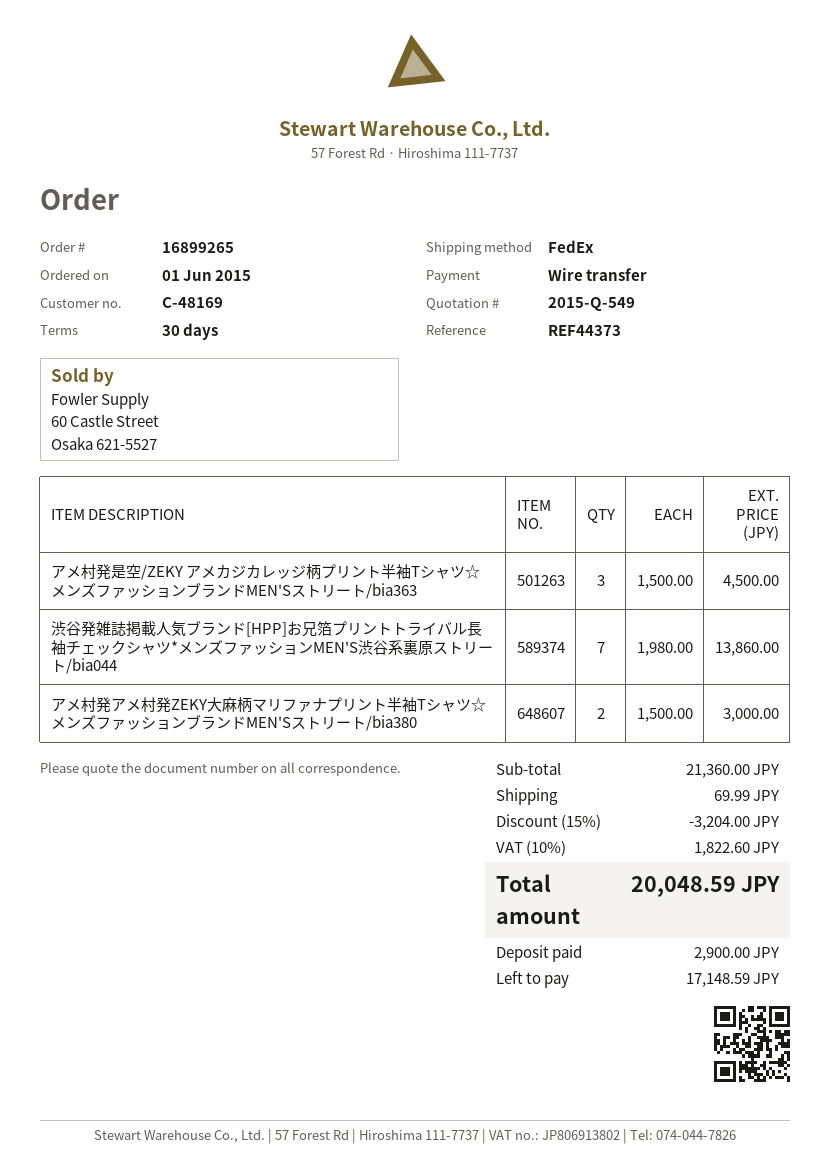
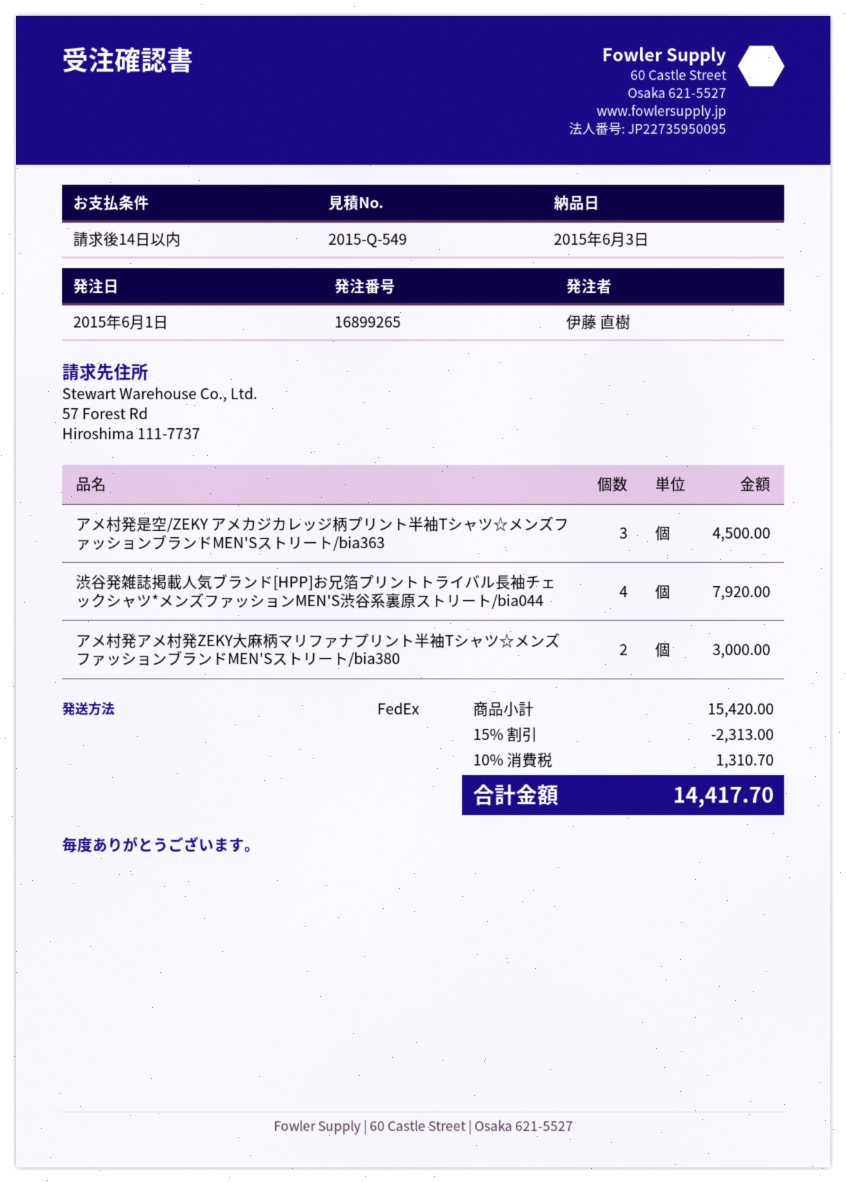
payment terms: 30 days -> 14 days
渋谷発雑誌掲載人気ブランド[HPP]お兄箔プリントトライバル長袖チェックシャツ*メンズファッションMEN'S渋谷系裏原ストリート/bia044: 7 for 13860.00 -> 4 for 7920.00
subtotal: 21360.00 -> 15420.00
discount: 15% = 3204.00 -> 15% = 2313.00
shipping: 69.99 -> none
tax: 10% = 1822.60 -> 10% = 1310.70
total: 20048.59 -> 14417.70

